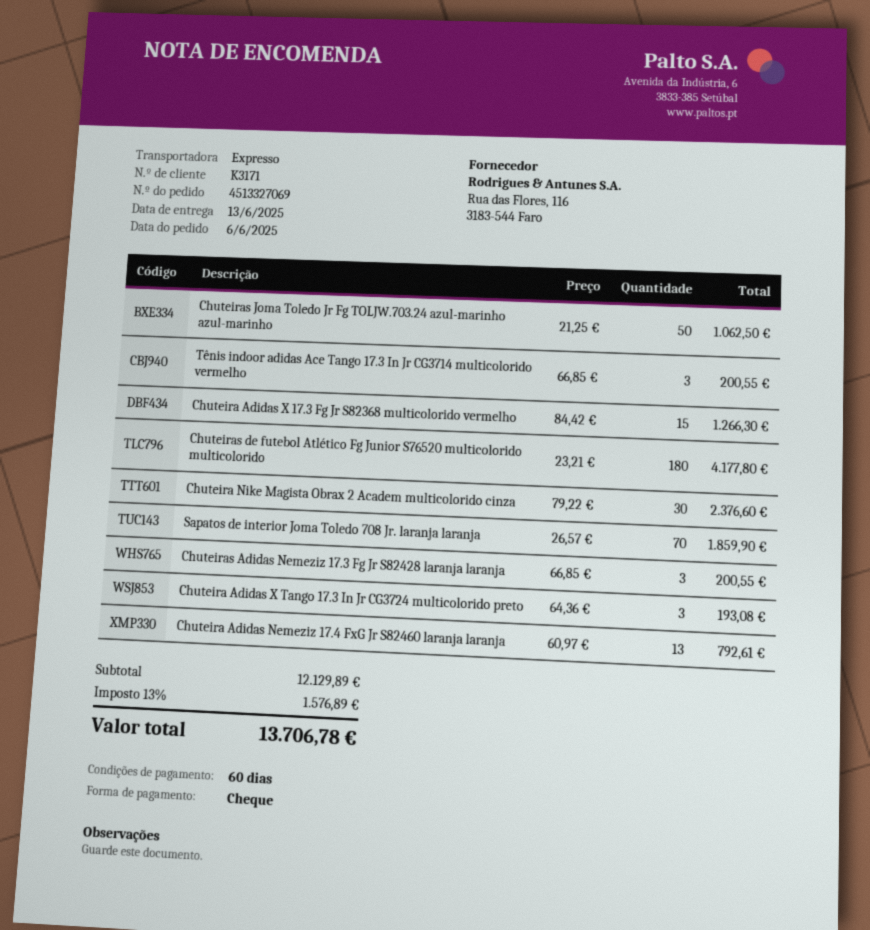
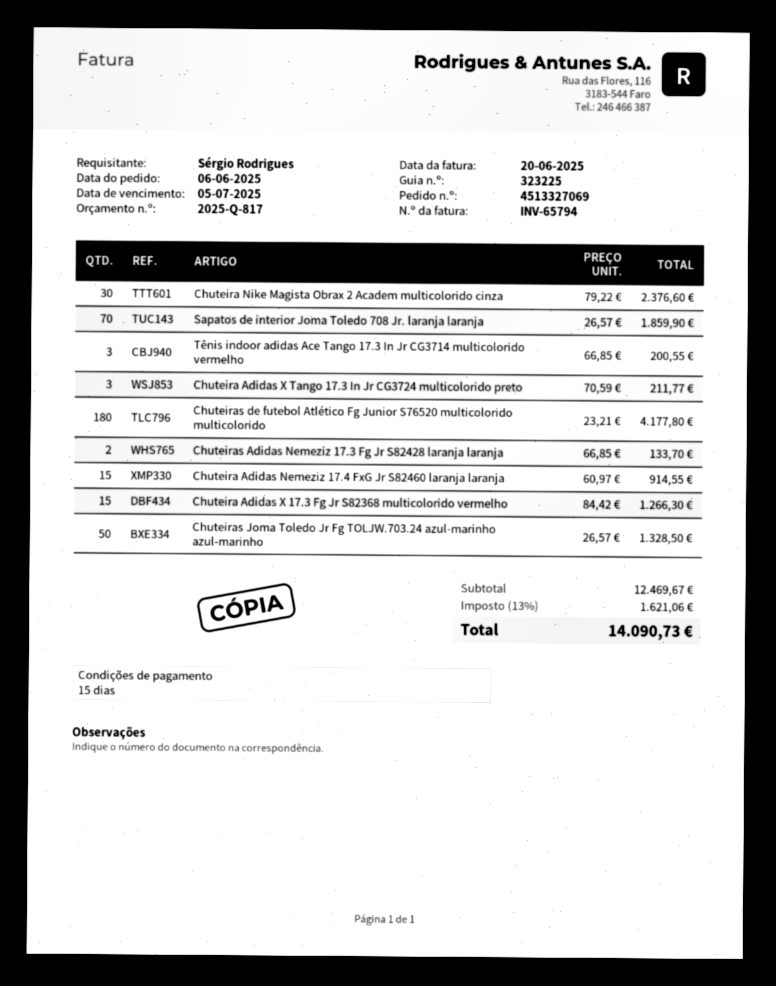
payment terms: 60 days -> 15 days
Chuteiras Joma Toledo Jr Fg TOLJW.703.24 azul-marinho azul-marinho: 50 x 21.25 = 1062.50 -> 50 x 26.57 = 1328.50
Chuteiras Adidas Nemeziz 17.3 Fg Jr S82428 laranja laranja: 3 x 66.85 = 200.55 -> 2 x 66.85 = 133.70
Chuteira Adidas X Tango 17.3 In Jr CG3724 multicolorido preto: 3 x 64.36 = 193.08 -> 3 x 70.59 = 211.77
Chuteira Adidas Nemeziz 17.4 FxG Jr S82460 laranja laranja: 13 x 60.97 = 792.61 -> 15 x 60.97 = 914.55
subtotal: 12129.89 -> 12469.67
tax: 13% = 1576.89 -> 13% = 1621.06
total: 13706.78 -> 14090.73

